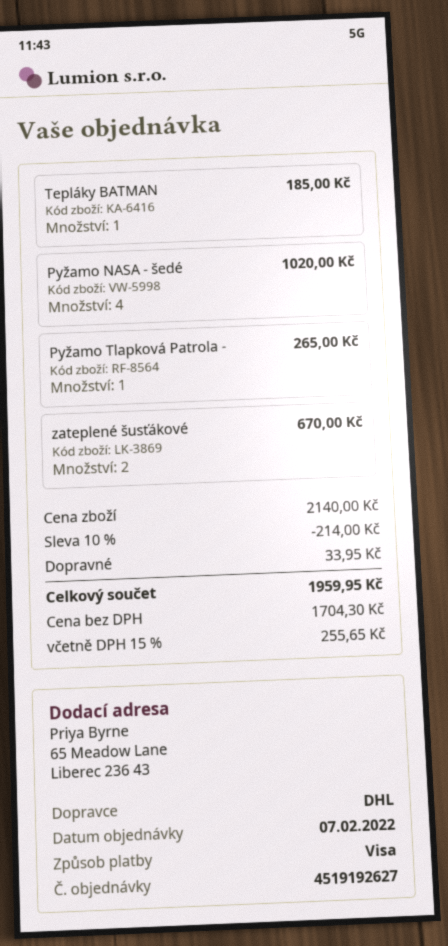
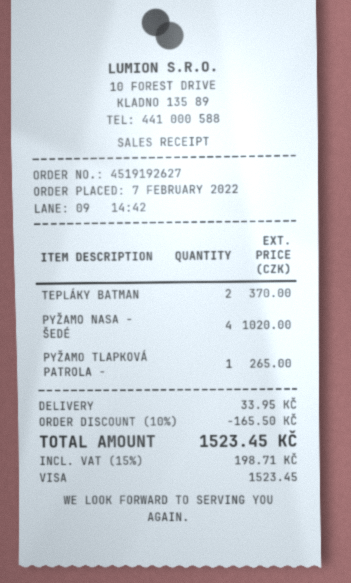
Tepláky BATMAN: 1 for 185.00 -> 2 for 370.00
zateplené šusťákové: 2 for 670.00 -> none
discount: 10% = 214.00 -> 10% = 165.50
tax: 15% = 255.65 -> 15% = 198.71
total: 1959.95 -> 1523.45

